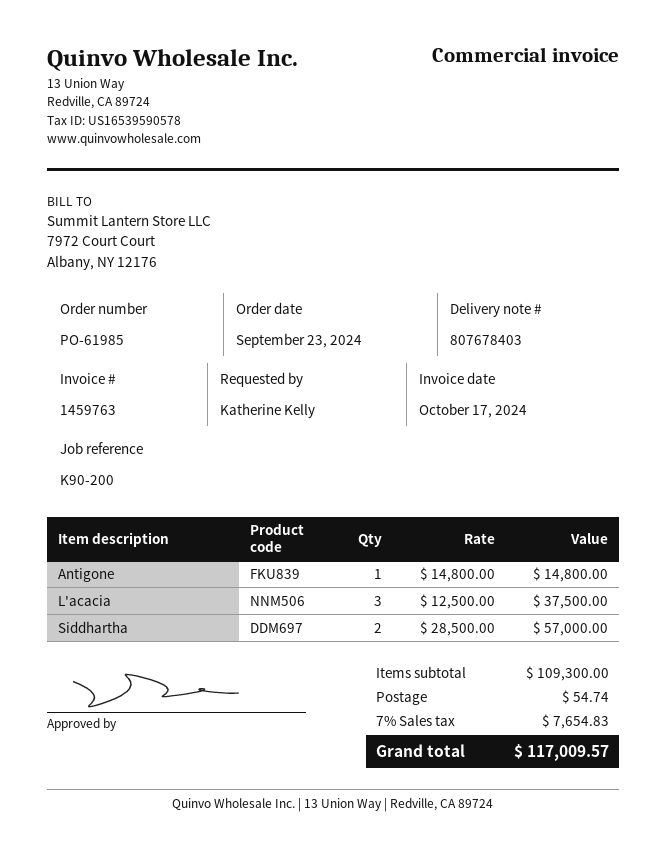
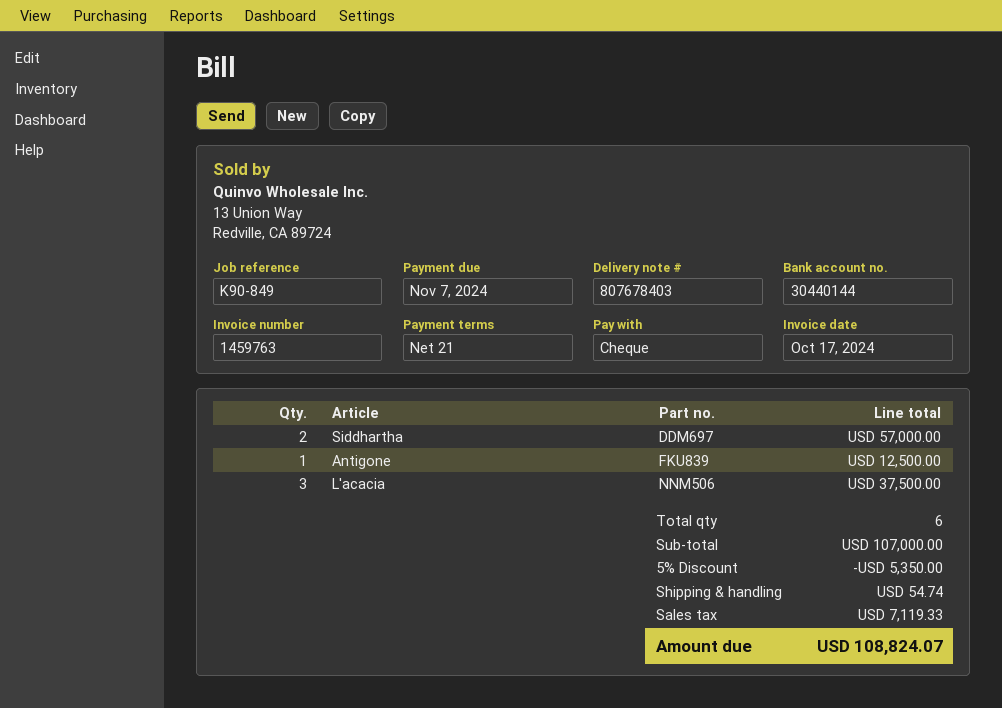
reference: K90-200 -> K90-849
Antigone: 1 for 14800.00 -> 1 for 12500.00
subtotal: 109300.00 -> 107000.00
discount: none -> 5% = 5350.00
tax: 7654.83 -> 7119.33
total: 117009.57 -> 108824.07

